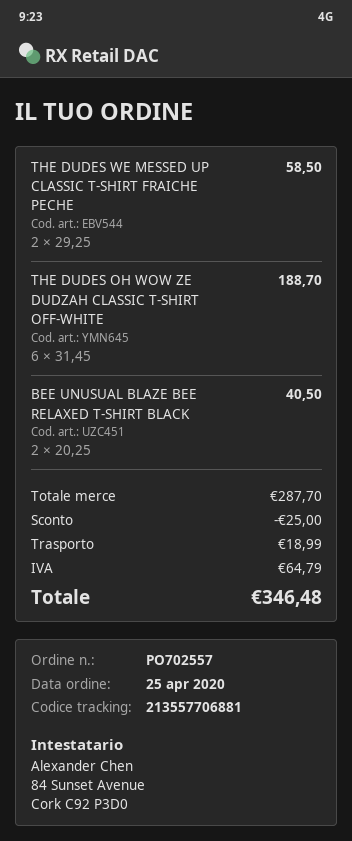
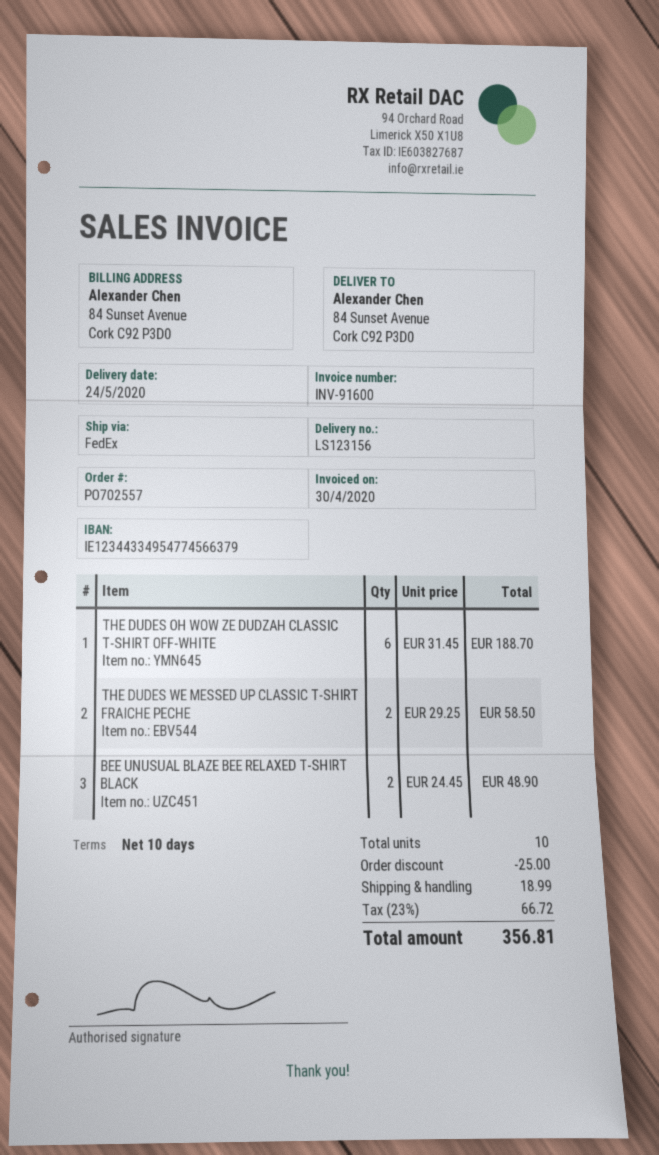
BEE UNUSUAL BLAZE BEE RELAXED T-SHIRT BLACK: 2 x 20.25 = 40.50 -> 2 x 24.45 = 48.90
tax: 64.79 -> 66.72
total: 346.48 -> 356.81

